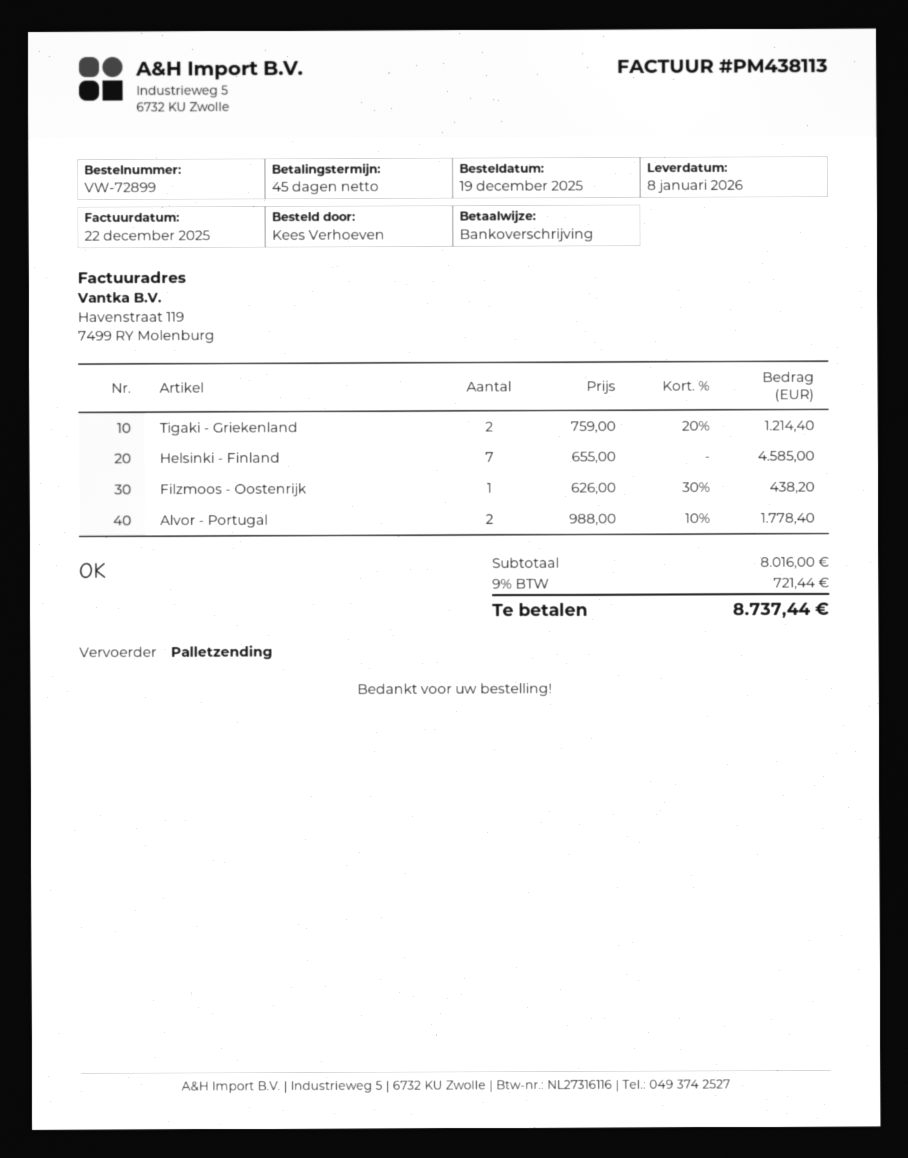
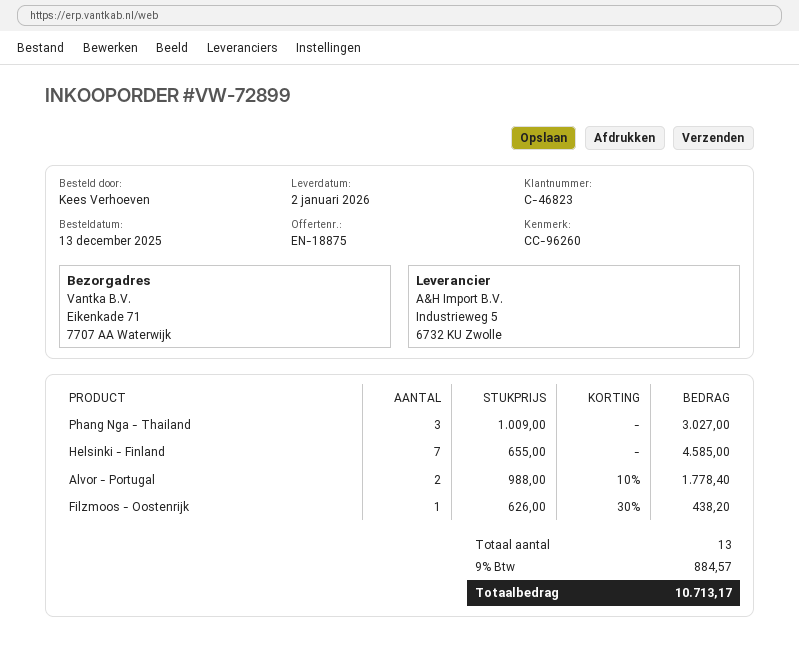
order date: 2025-12-19 -> 2025-12-13
delivery date: 2026-01-08 -> 2026-01-02
Tigaki - Griekenland: 2 x 759.00 - 20% = 1214.40 -> none
Phang Nga - Thailand: none -> 3 x 1009.00 = 3027.00
tax: 9% = 721.44 -> 9% = 884.57
total: 8737.44 -> 10713.17

